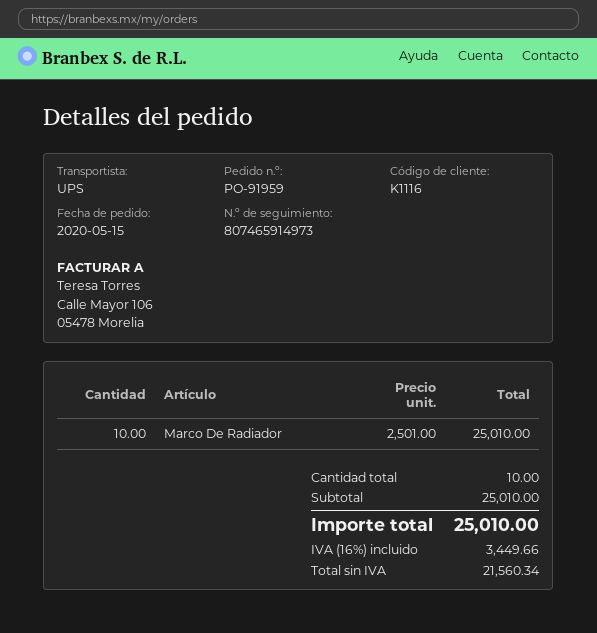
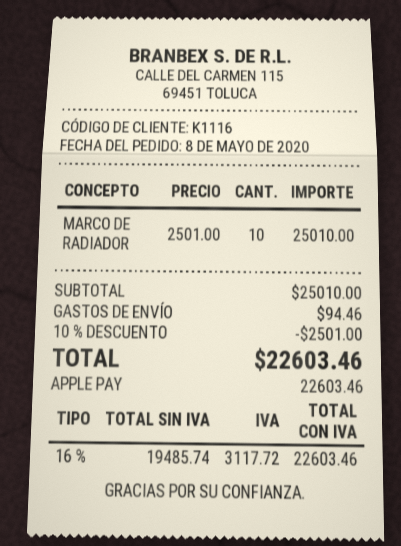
order date: 2020-05-15 -> 2020-05-08
discount: none -> 10% = 2501.00
shipping: none -> 94.46
net: 21560.34 -> 19485.74
tax: 16% = 3449.66 -> 16% = 3117.72
total: 25010.00 -> 22603.46

